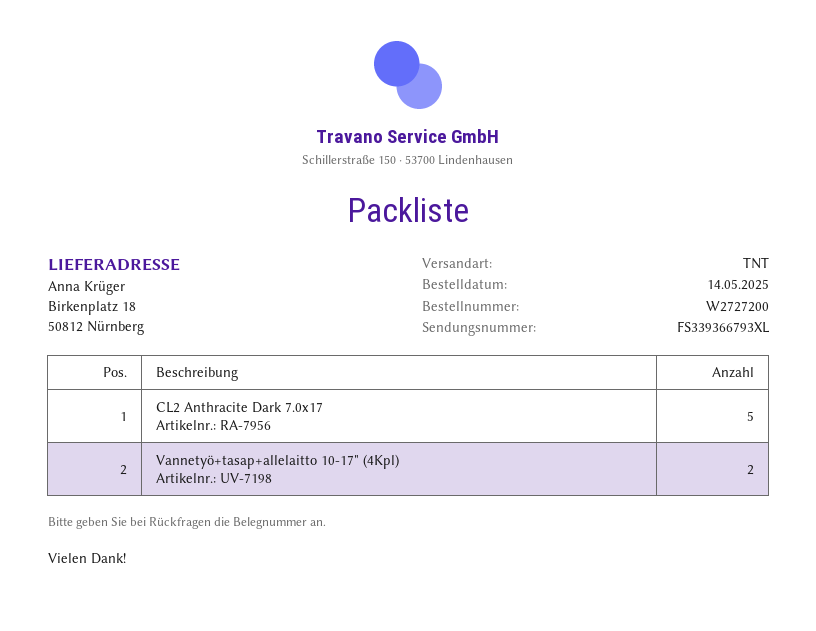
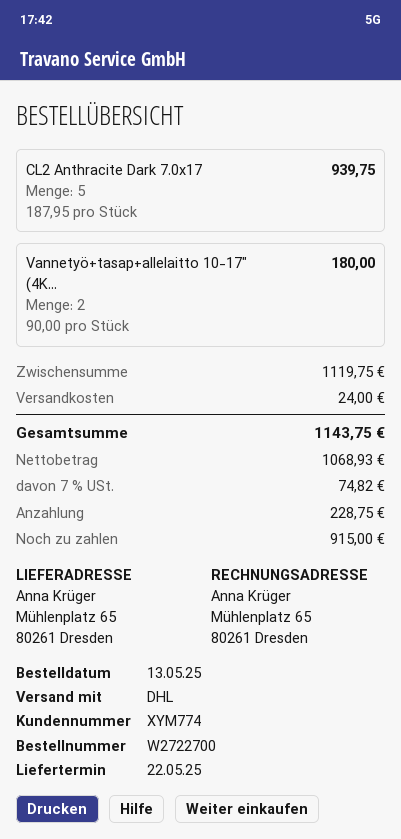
order number: W2727200 -> W2722700
order date: 2025-05-14 -> 2025-05-13
shipping method: TNT -> DHL
ship to: Birkenplatz 18, 50812 Nürnberg -> Mühlenplatz 65, 80261 Dresden

